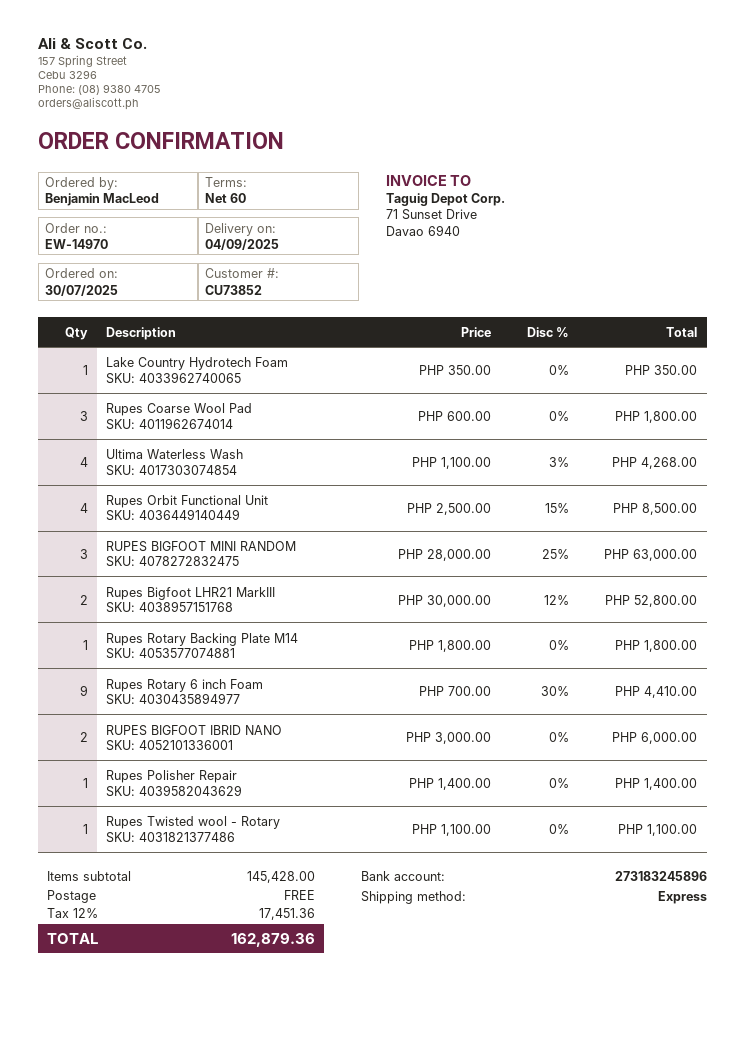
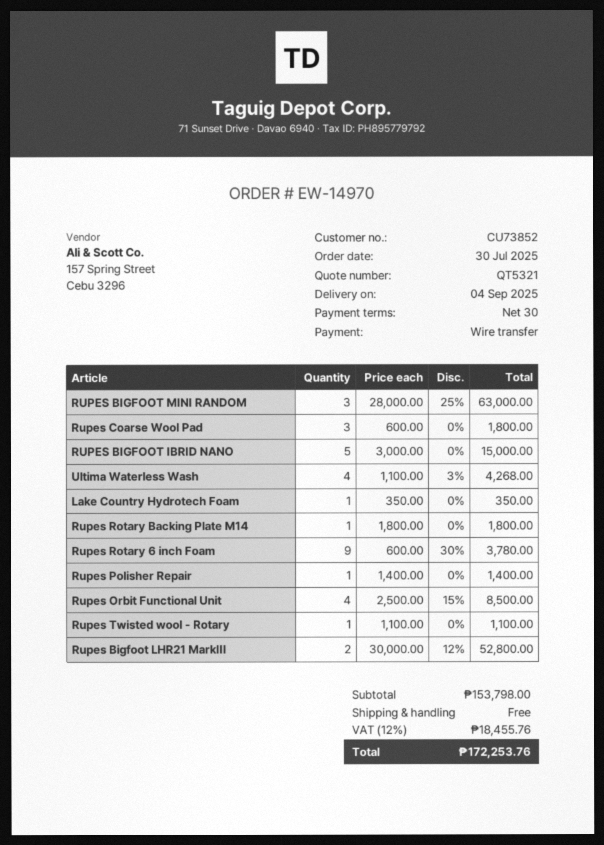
payment terms: 60 days -> 30 days
Rupes Rotary 6 inch Foam: 9 x 700.00 - 30% = 4410.00 -> 9 x 600.00 - 30% = 3780.00
RUPES BIGFOOT IBRID NANO: 2 x 3000.00 = 6000.00 -> 5 x 3000.00 = 15000.00
subtotal: 145428.00 -> 153798.00
tax: 12% = 17451.36 -> 12% = 18455.76
total: 162879.36 -> 172253.76

